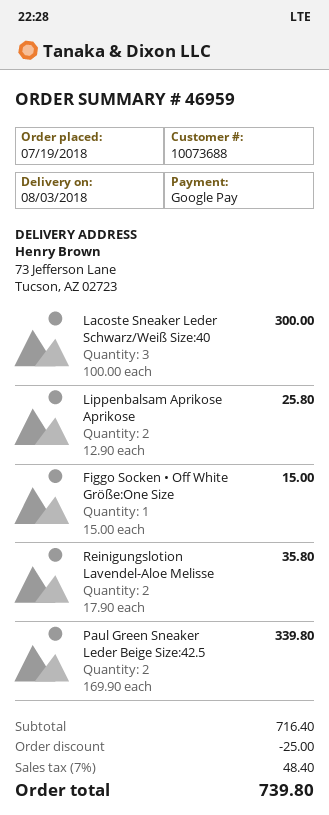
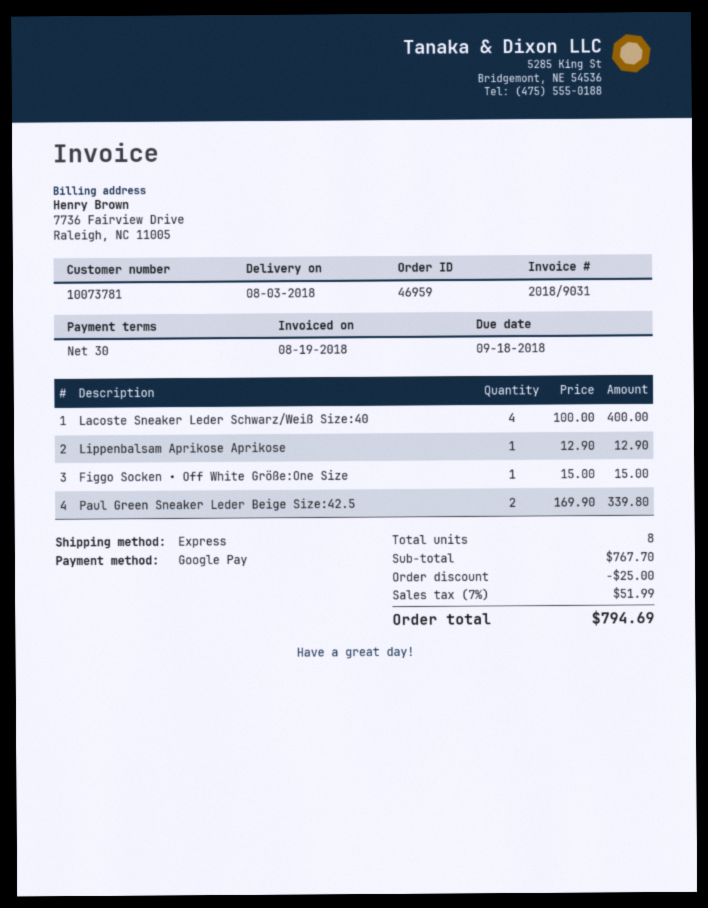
customer number: 10073688 -> 10073781
Lacoste Sneaker Leder Schwarz/Weiß Size:40: 3 x 100.00 = 300.00 -> 4 x 100.00 = 400.00
Lippenbalsam Aprikose Aprikose: 2 x 12.90 = 25.80 -> 1 x 12.90 = 12.90
Reinigungslotion Lavendel-Aloe Melisse: 2 x 17.90 = 35.80 -> none
subtotal: 716.40 -> 767.70
tax: 7% = 48.40 -> 7% = 51.99
total: 739.80 -> 794.69

